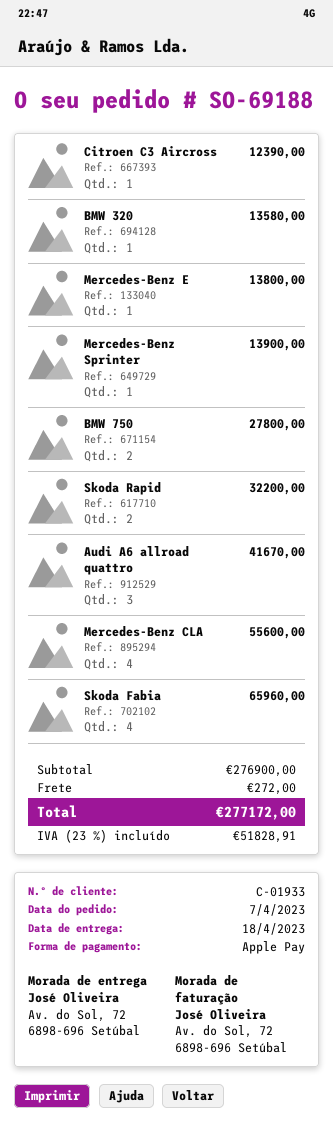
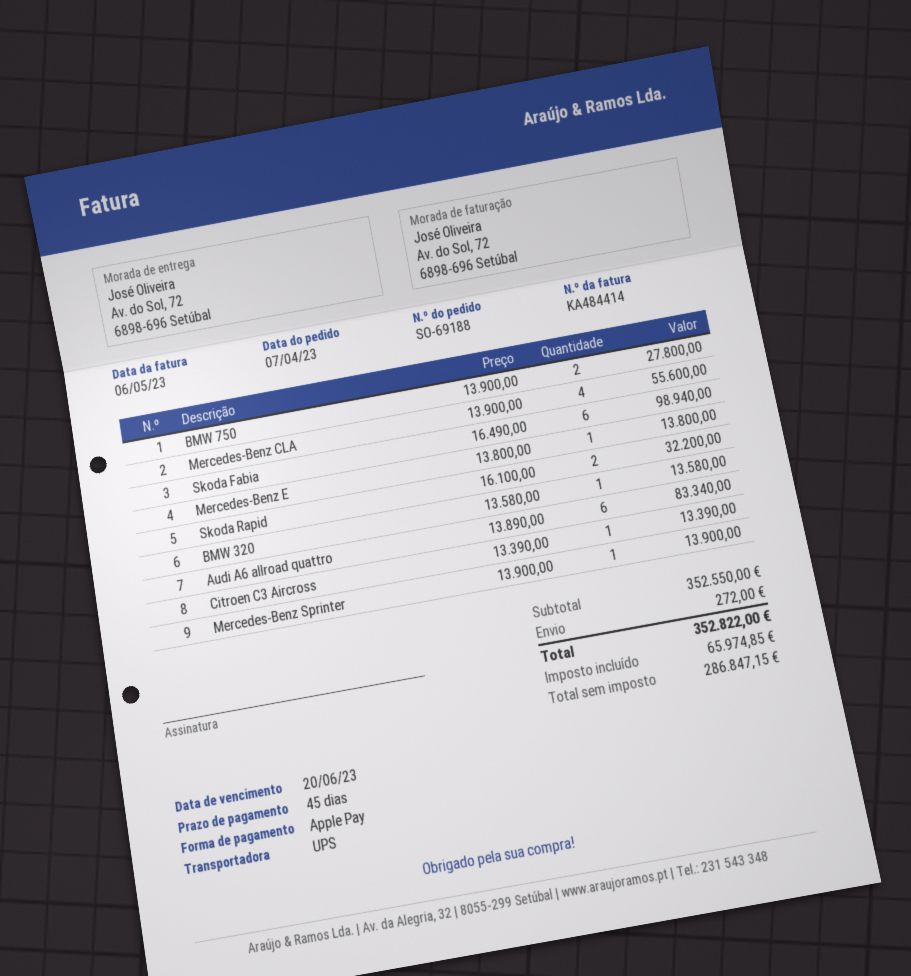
Citroen C3 Aircross: 1 for 12390.00 -> 1 for 13390.00
Audi A6 allroad quattro: 3 for 41670.00 -> 6 for 83340.00
Skoda Fabia: 4 for 65960.00 -> 6 for 98940.00
subtotal: 276900.00 -> 352550.00
tax: 51828.91 -> 65974.85
total: 277172.00 -> 352822.00

